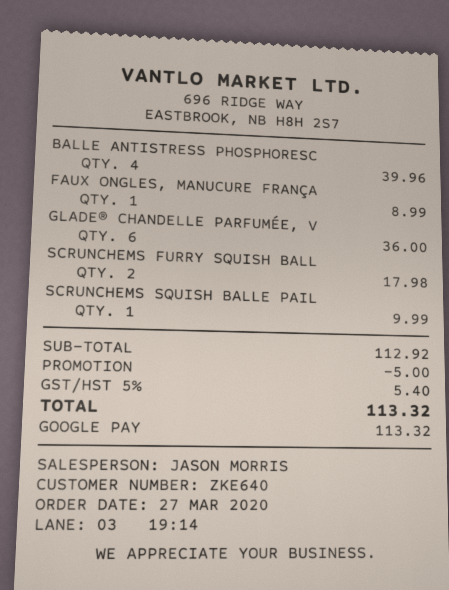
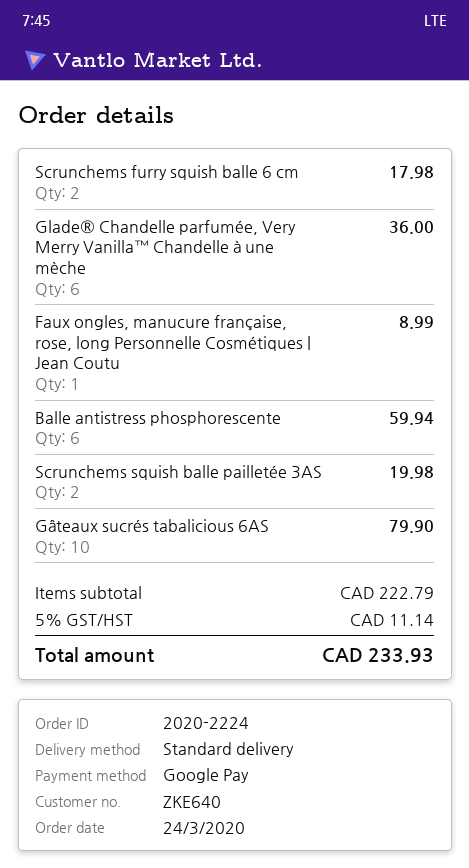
order date: 2020-03-27 -> 2020-03-24
BALLE ANTISTRESS PHOSPHORESC: 4 for 39.96 -> 6 for 59.94
SCRUNCHEMS SQUISH BALLE PAIL: 1 for 9.99 -> 2 for 19.98
Gâteaux sucrés tabalicious 6AS: none -> 10 for 79.90
subtotal: 112.92 -> 222.79
discount: 5.00 -> none
tax: 5% = 5.40 -> 5% = 11.14
total: 113.32 -> 233.93

